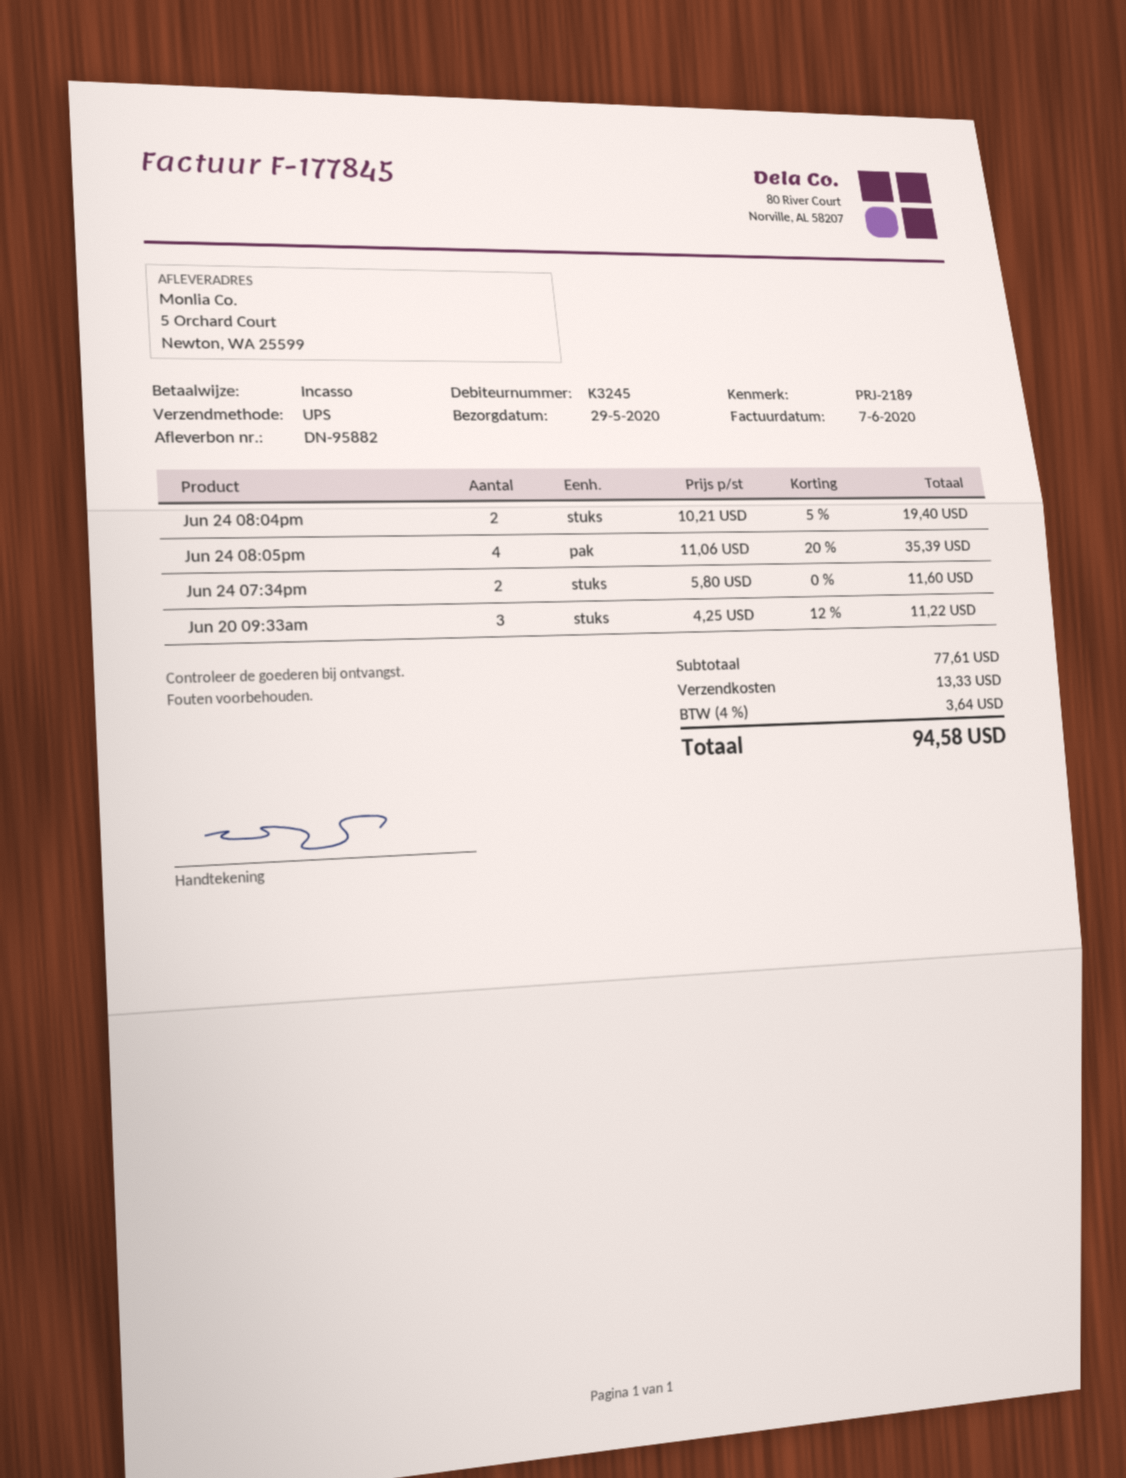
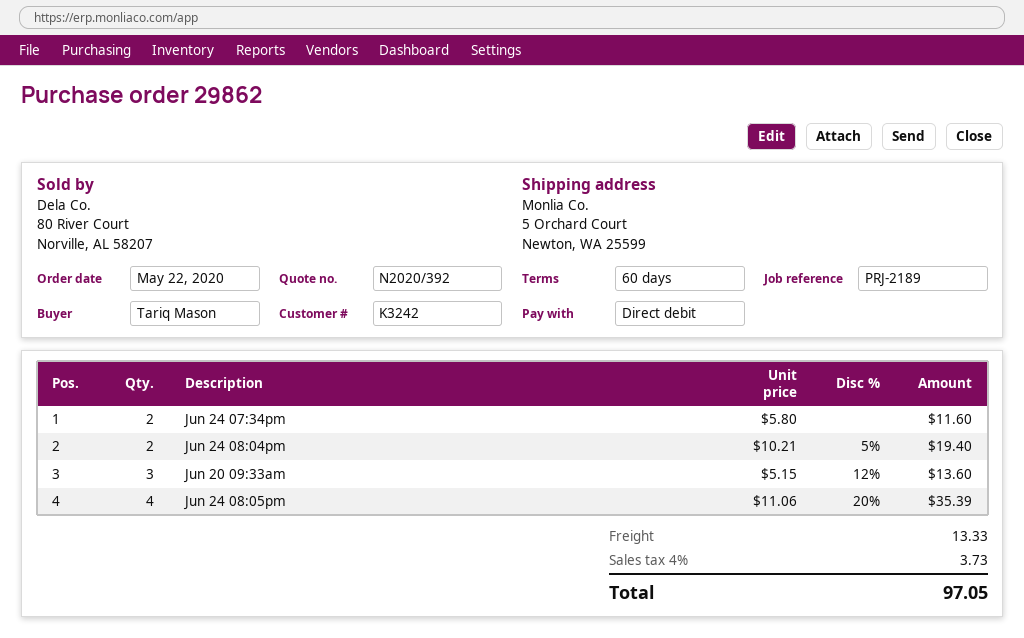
customer number: K3245 -> K3242
Jun 20 09:33am: 3 x 4.25 - 12% = 11.22 -> 3 x 5.15 - 12% = 13.60
tax: 4% = 3.64 -> 4% = 3.73
total: 94.58 -> 97.05

